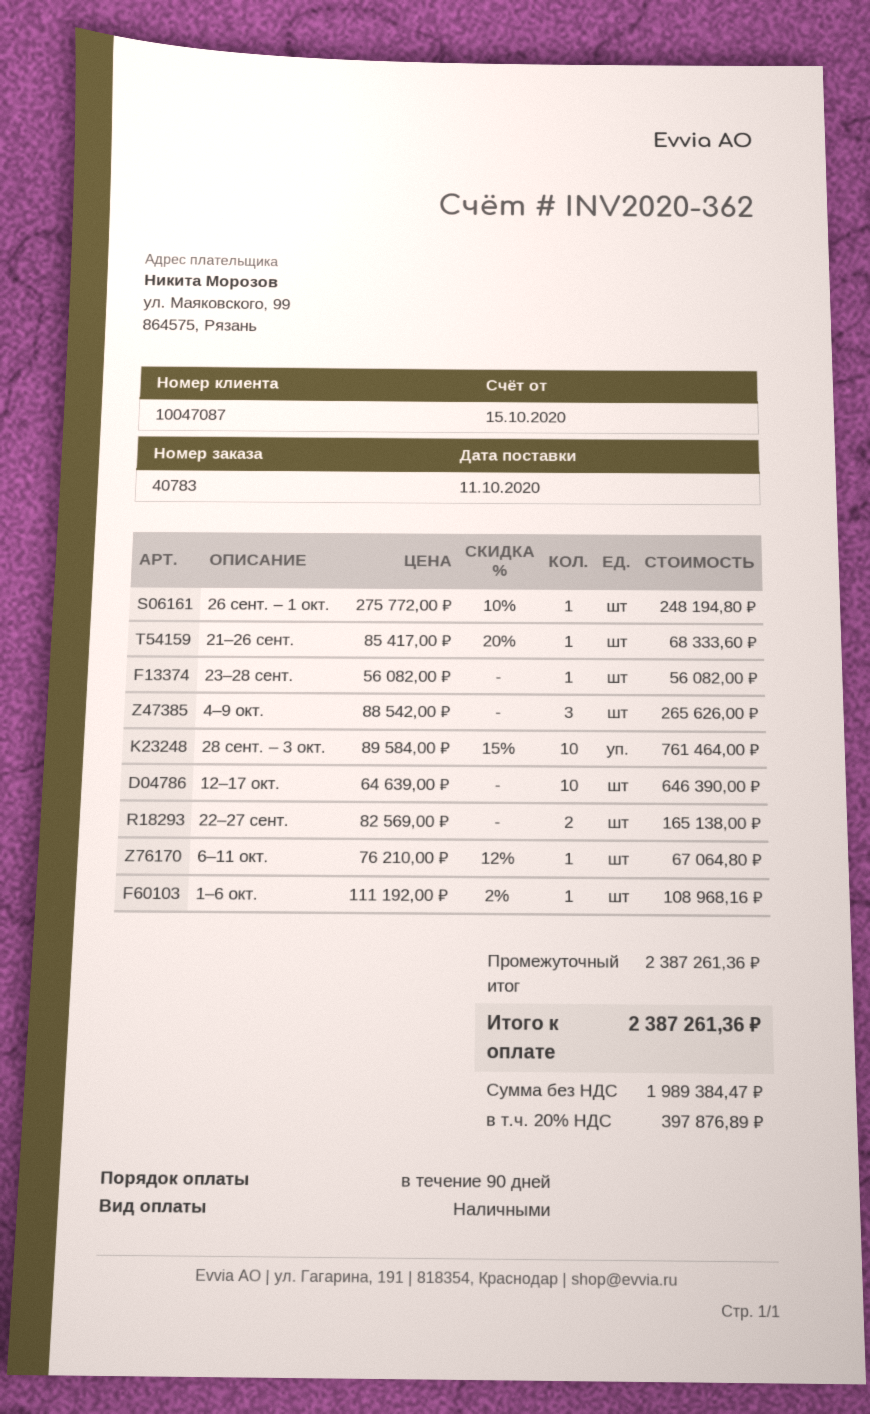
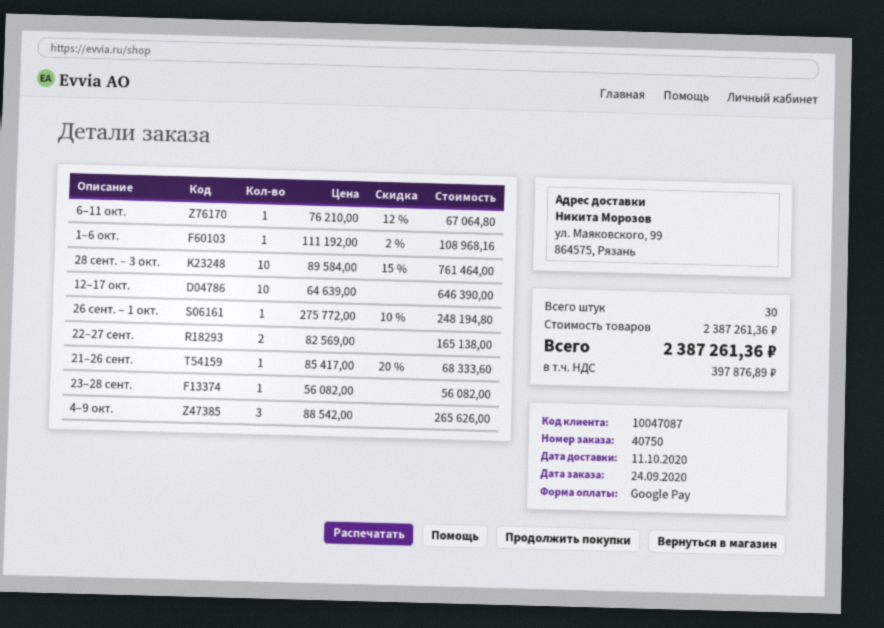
order number: 40783 -> 40750
payment method: cash -> Google Pay

